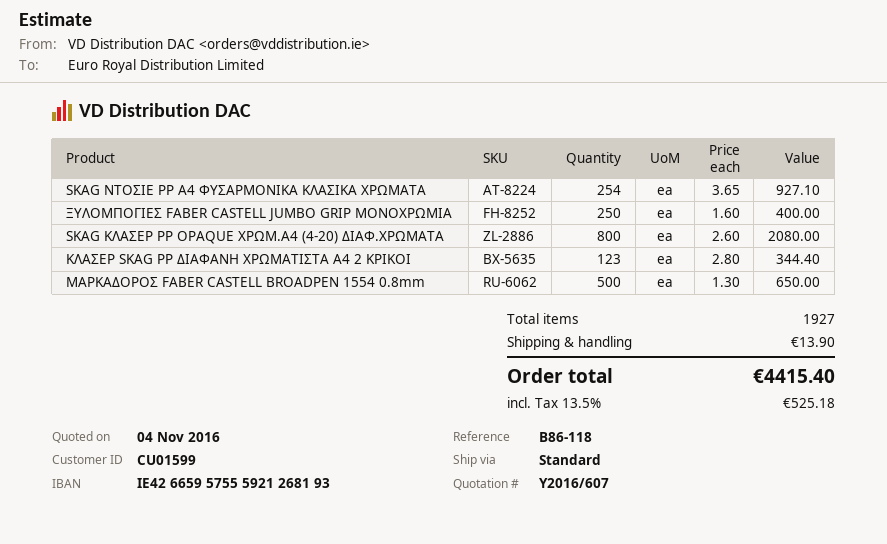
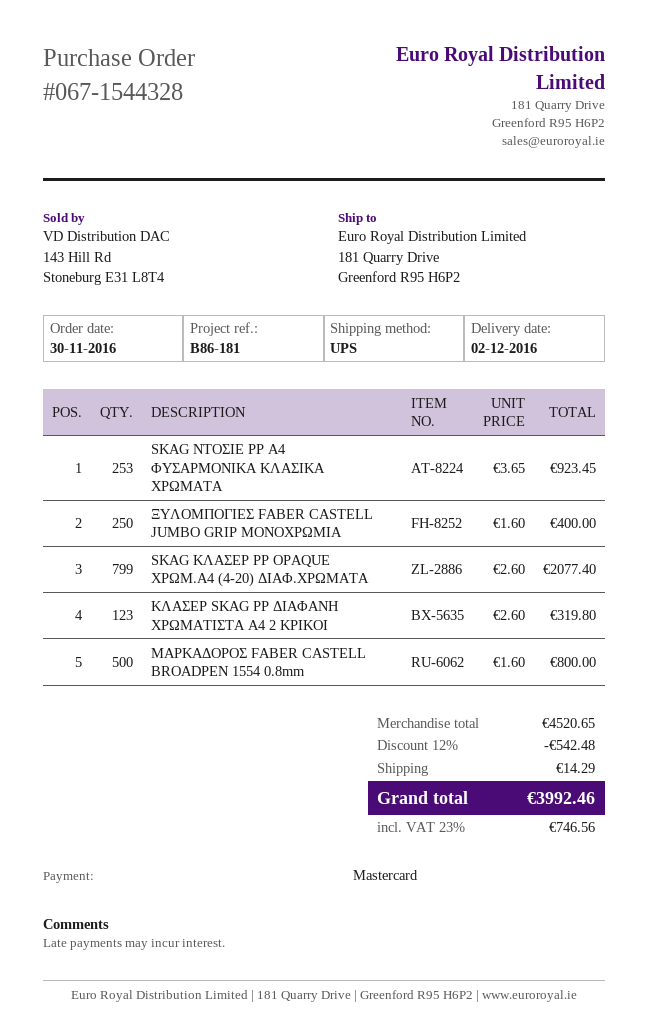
reference: B86-118 -> B86-181
shipping method: standard -> UPS
SKAG ΝΤΟΣΙΕ PP A4 ΦΥΣΑΡΜΟΝΙΚΑ ΚΛΑΣΙΚΑ ΧΡΩΜΑΤΑ: 254 x 3.65 = 927.10 -> 253 x 3.65 = 923.45
SKAG ΚΛΑΣΕΡ ΡΡ OPAQUE ΧΡΩΜ.Α4 (4-20) ΔΙΑΦ.ΧΡΩΜΑΤΑ: 800 x 2.60 = 2080.00 -> 799 x 2.60 = 2077.40
ΚΛΑΣΕΡ SKAG PP ΔΙΑΦΑΝΗ ΧΡΩΜΑΤΙΣΤΑ A4 2 ΚΡΙΚΟΙ: 123 x 2.80 = 344.40 -> 123 x 2.60 = 319.80
ΜΑΡΚΑΔΟΡΟΣ FABER CASTELL BROADPEN 1554 0.8mm: 500 x 1.30 = 650.00 -> 500 x 1.60 = 800.00
discount: none -> 12% = 542.48
shipping: 13.90 -> 14.29
tax: 13.5% = 525.18 -> 23% = 746.56
total: 4415.40 -> 3992.46

